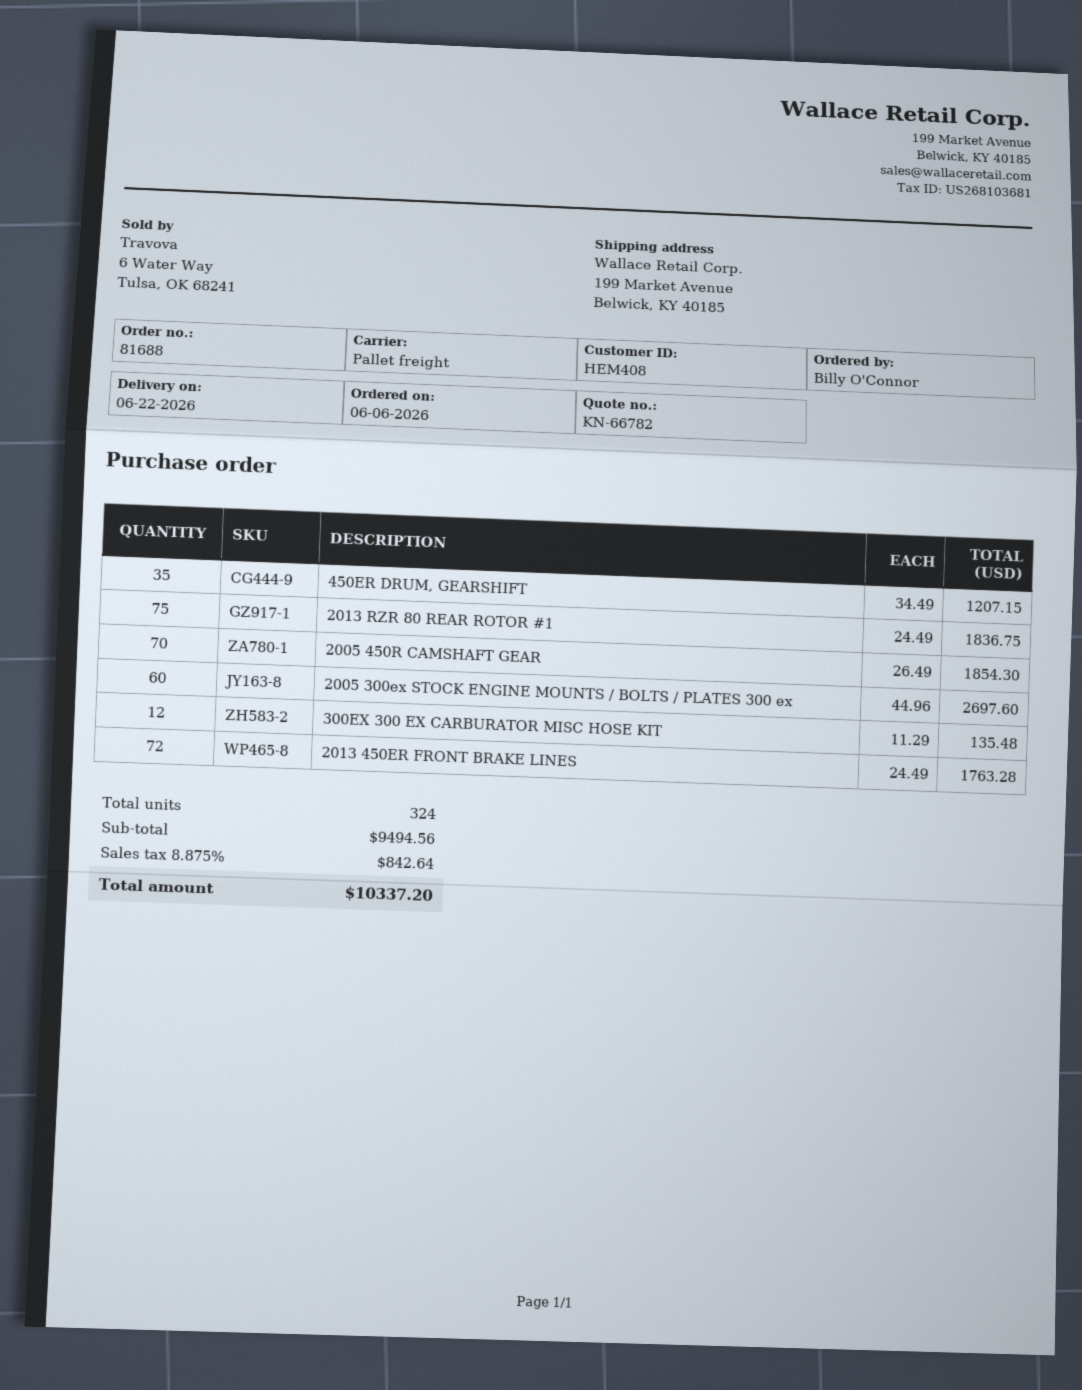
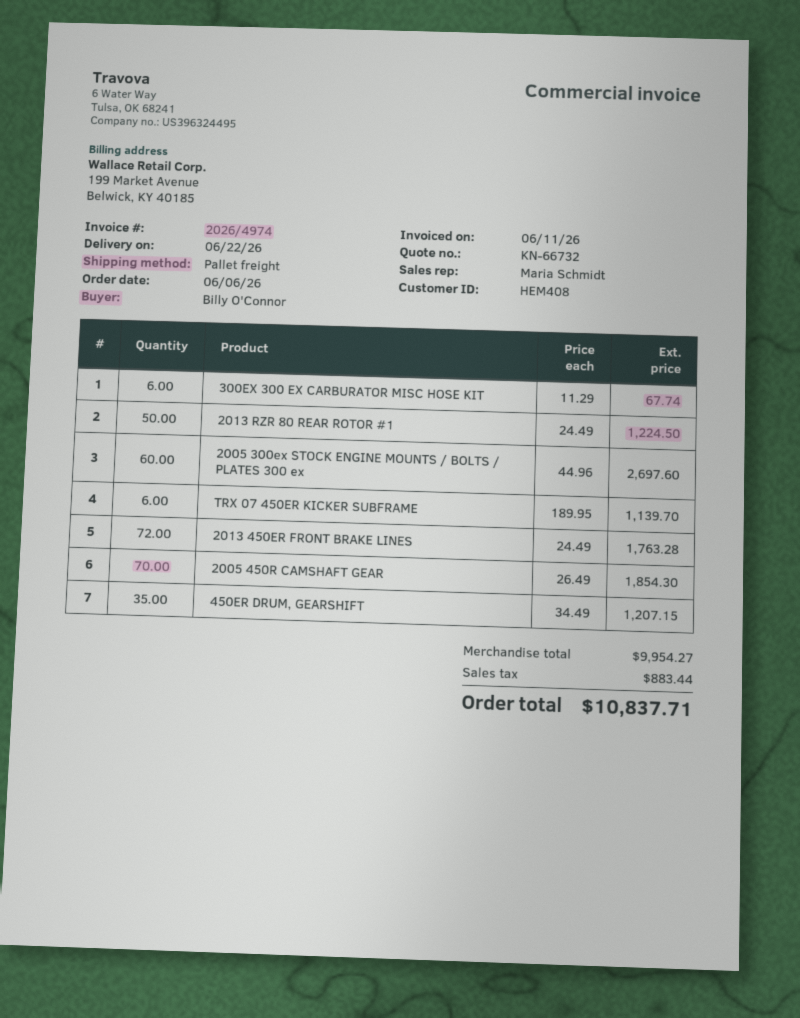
quote number: KN-66782 -> KN-66732
2013 RZR 80 REAR ROTOR #1: 75 x 24.49 = 1836.75 -> 50 x 24.49 = 1224.50
300EX 300 EX CARBURATOR MISC HOSE KIT: 12 x 11.29 = 135.48 -> 6 x 11.29 = 67.74
TRX 07 450ER KICKER SUBFRAME: none -> 6 x 189.95 = 1139.70
subtotal: 9494.56 -> 9954.27
tax: 842.64 -> 883.44
total: 10337.20 -> 10837.71

